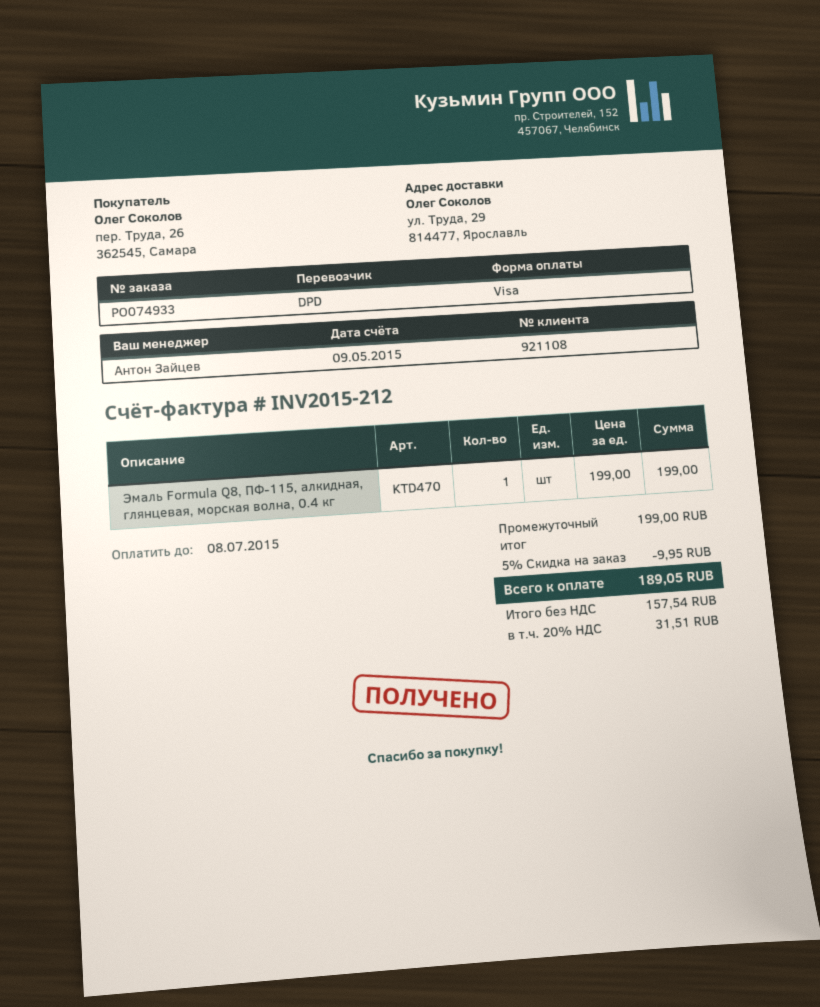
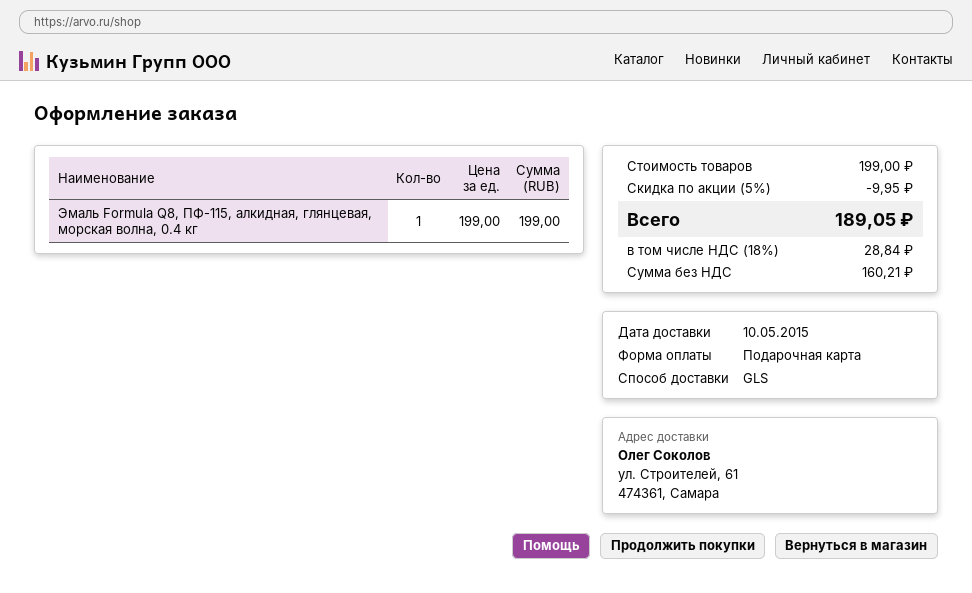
payment method: Visa -> gift card
shipping method: DPD -> GLS
ship to: ул. Труда, 29, 814477, Ярославль -> ул. Строителей, 61, 474361, Самара
net: 157.54 -> 160.21
tax: 20% = 31.51 -> 18% = 28.84

